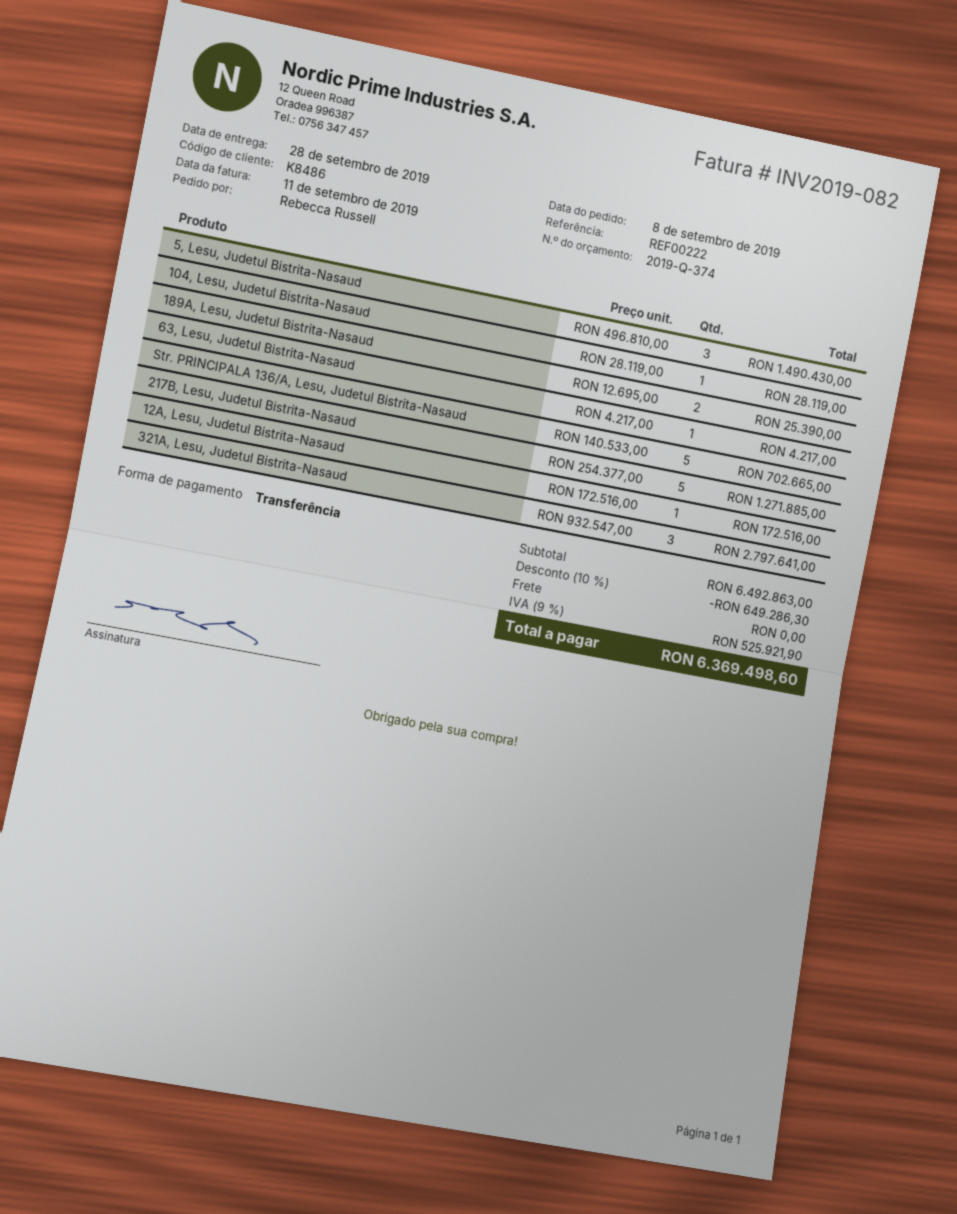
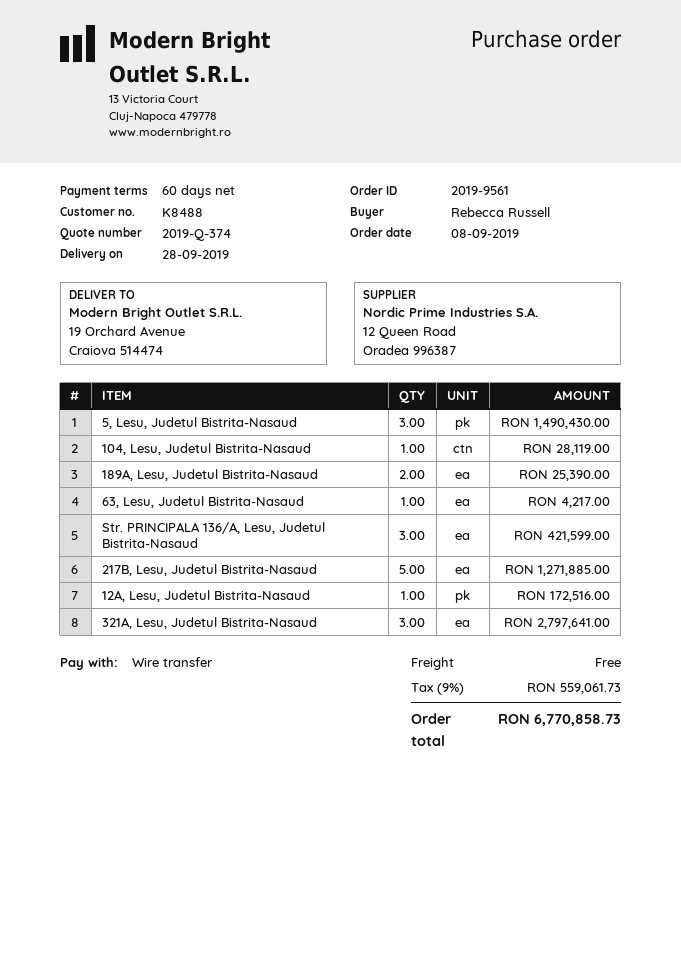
customer number: K8486 -> K8488
Str. PRINCIPALA 136/A, Lesu, Judetul Bistrita-Nasaud: 5 for 702665.00 -> 3 for 421599.00
discount: 10% = 649286.30 -> none
tax: 9% = 525921.90 -> 9% = 559061.73
total: 6369498.60 -> 6770858.73

